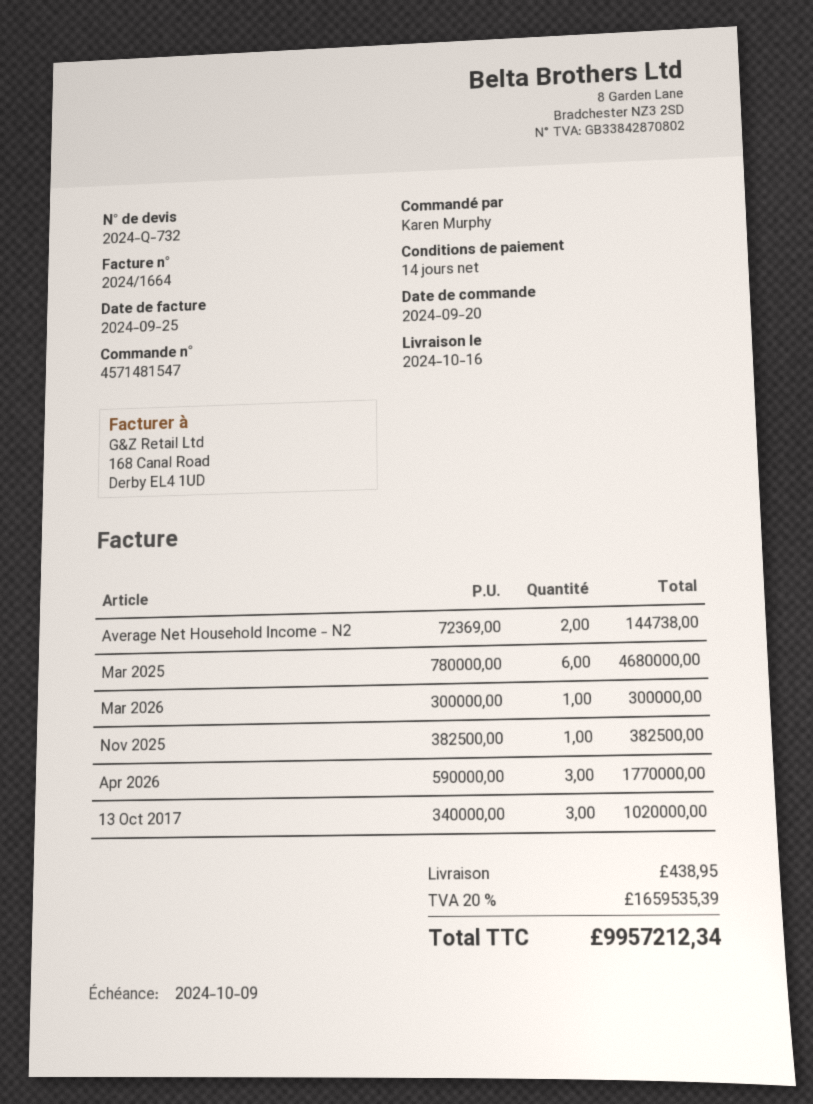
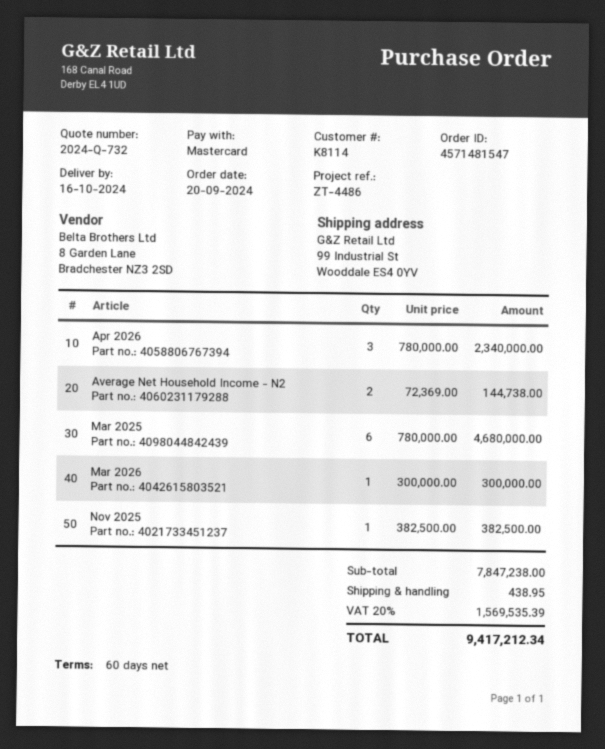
payment terms: 14 days -> 60 days
Apr 2026: 3 x 590000.00 = 1770000.00 -> 3 x 780000.00 = 2340000.00
13 Oct 2017: 3 x 340000.00 = 1020000.00 -> none
tax: 20% = 1659535.39 -> 20% = 1569535.39
total: 9957212.34 -> 9417212.34

